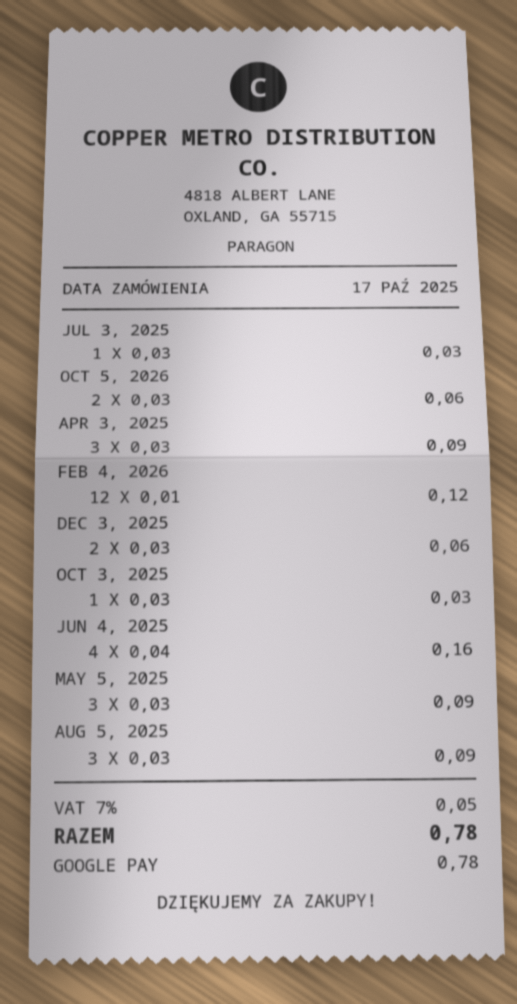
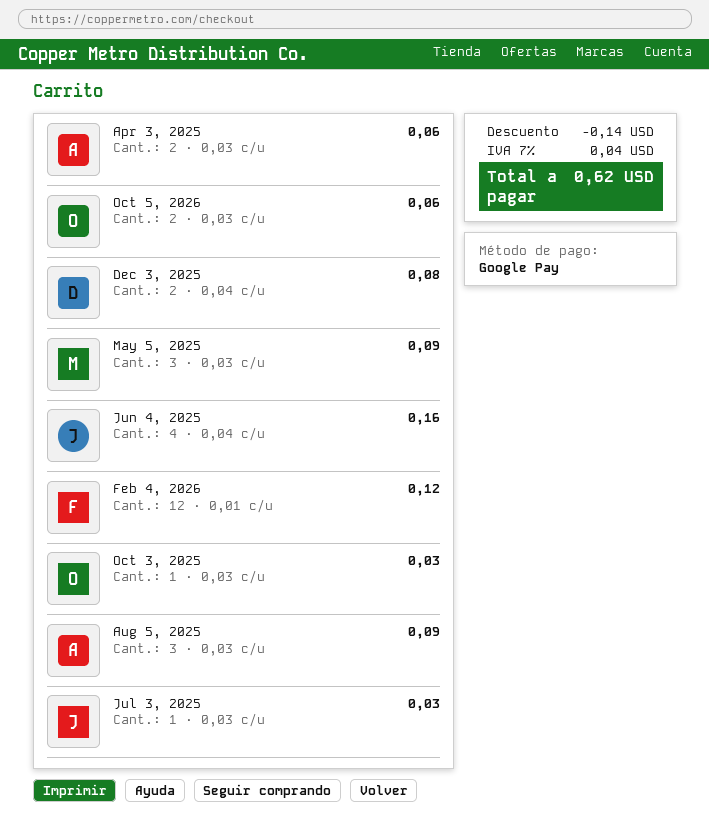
APR 3, 2025: 3 x 0.03 = 0.09 -> 2 x 0.03 = 0.06
DEC 3, 2025: 2 x 0.03 = 0.06 -> 2 x 0.04 = 0.08
discount: none -> 0.14
tax: 7% = 0.05 -> 7% = 0.04
total: 0.78 -> 0.62

